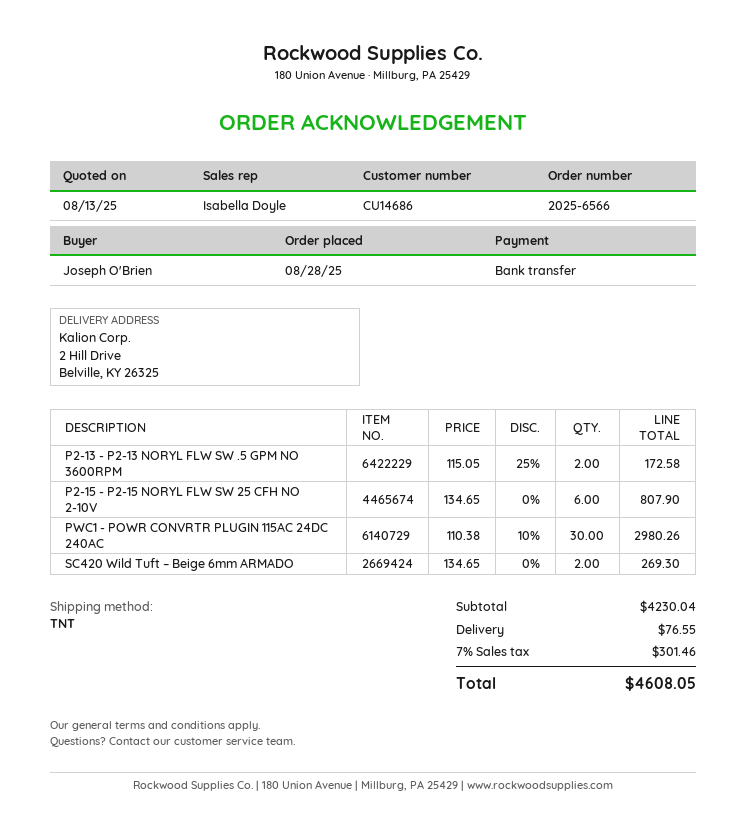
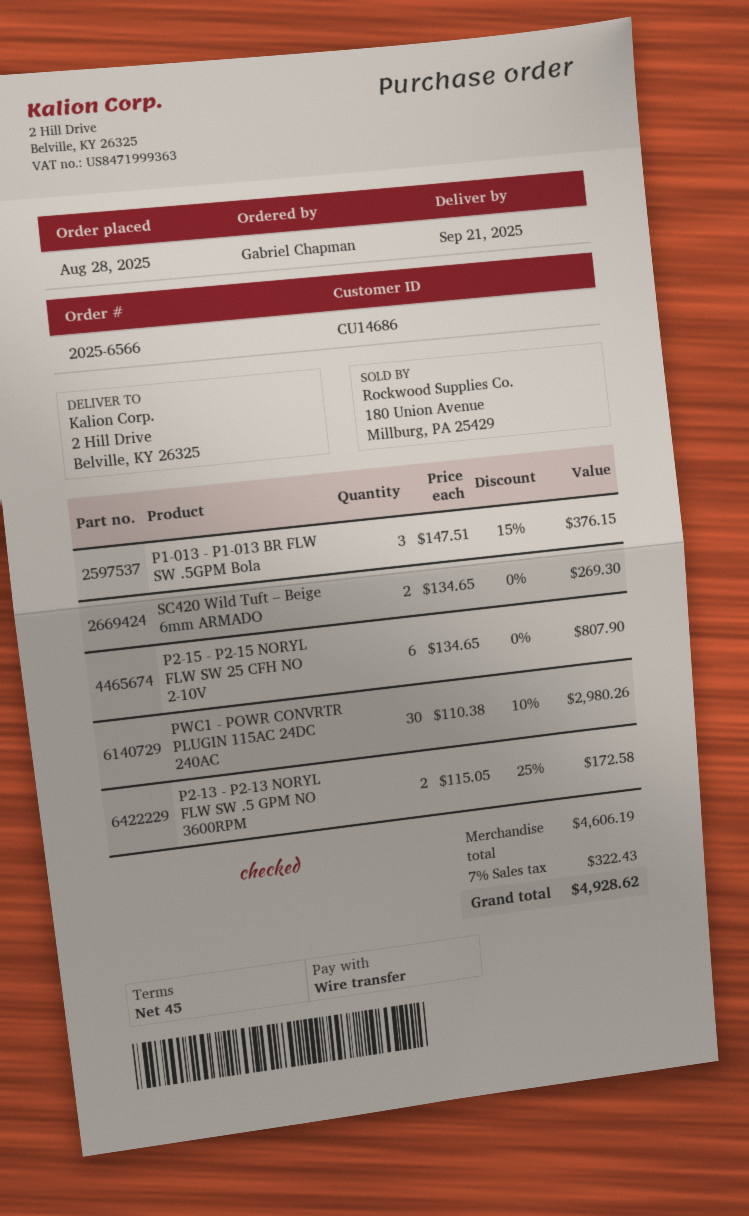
ordered by: Joseph O'Brien -> Gabriel Chapman
P1-013 - P1-013 BR FLW SW .5GPM Bola: none -> 3 x 147.51 - 15% = 376.15
subtotal: 4230.04 -> 4606.19
shipping: 76.55 -> none
tax: 7% = 301.46 -> 7% = 322.43
total: 4608.05 -> 4928.62

